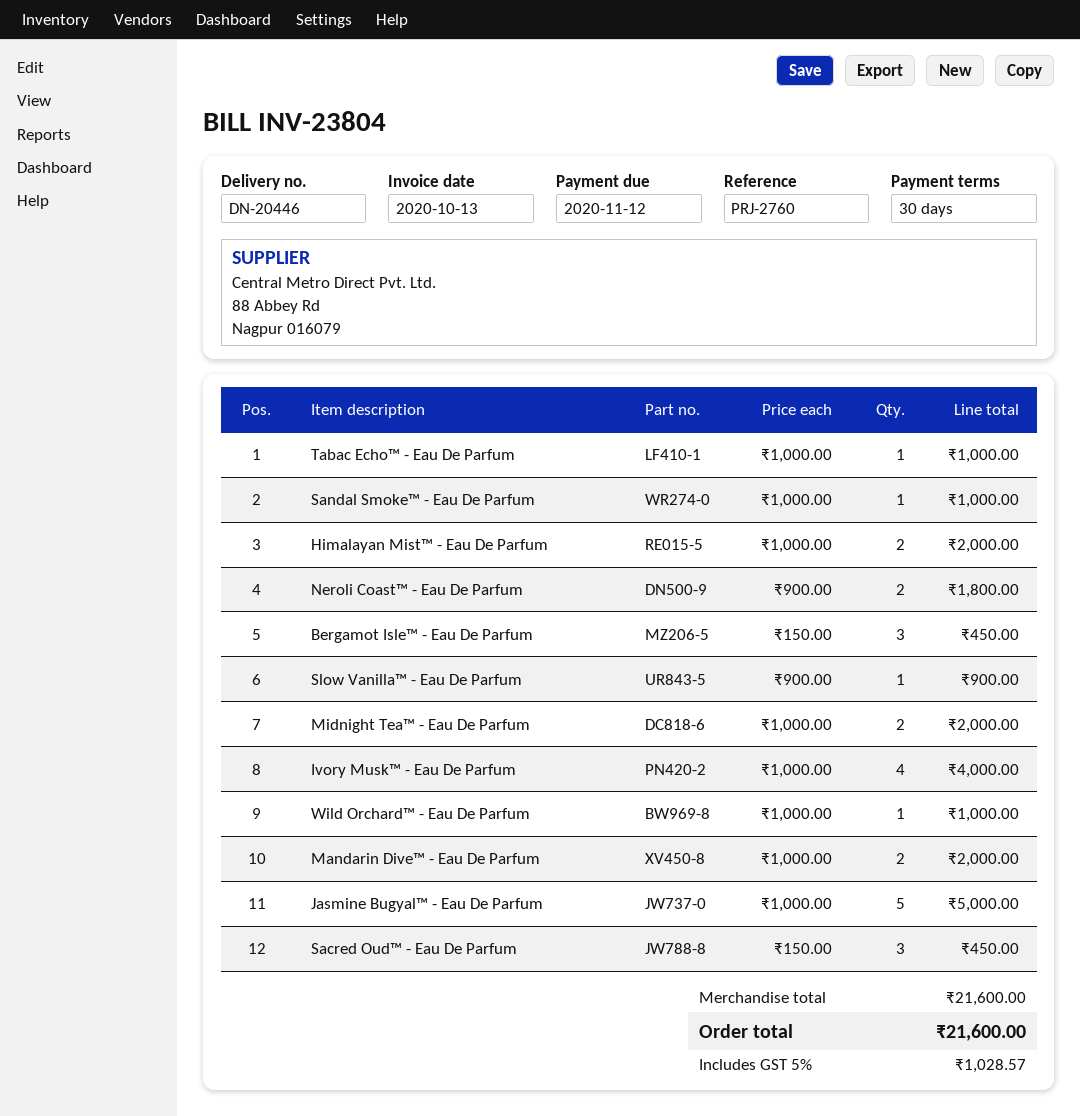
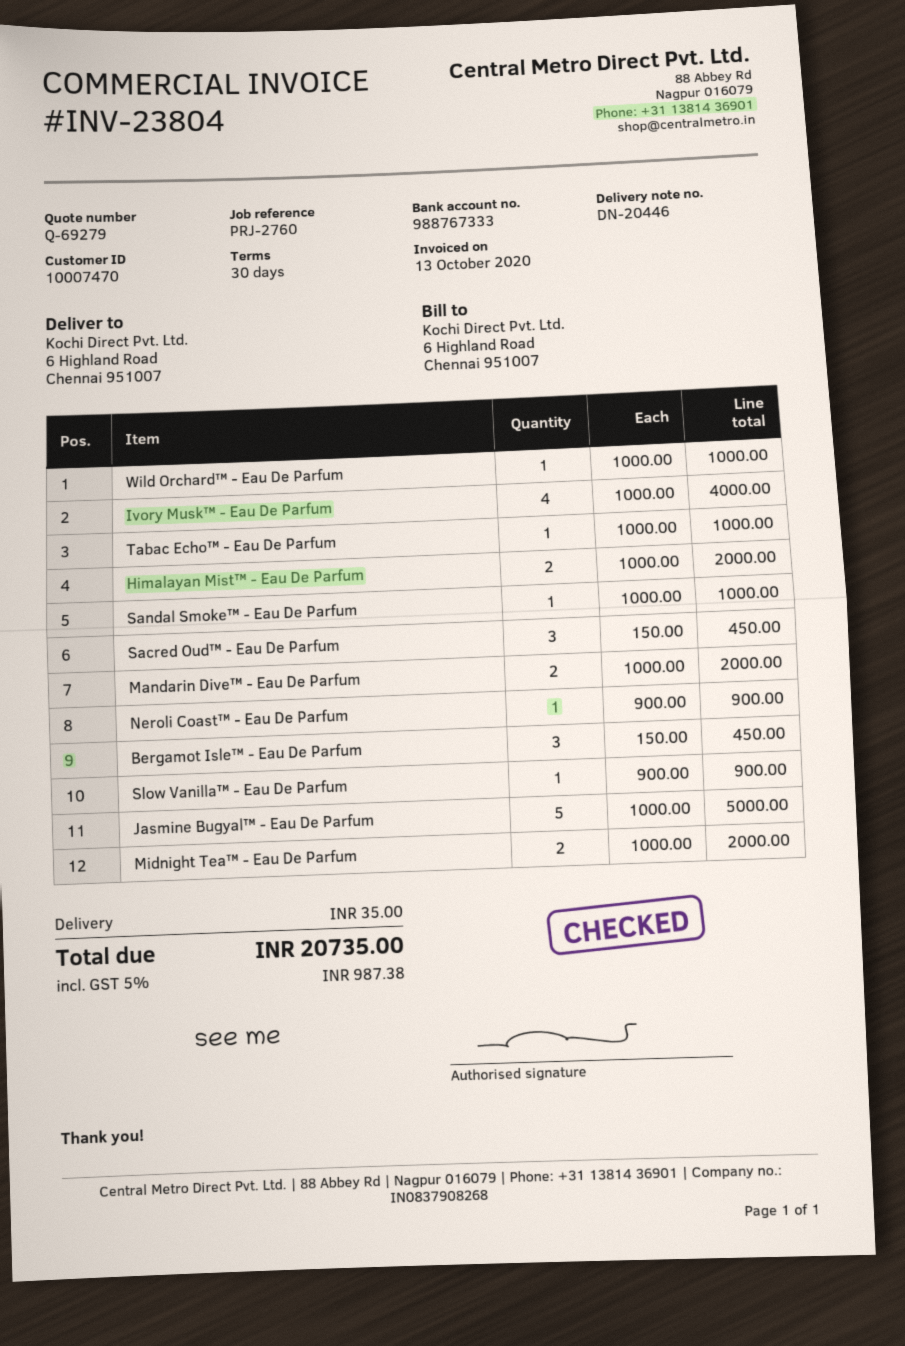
Neroli Coast™ - Eau De Parfum: 2 x 900.00 = 1800.00 -> 1 x 900.00 = 900.00
shipping: none -> 35.00
tax: 5% = 1028.57 -> 5% = 987.38
total: 21600.00 -> 20735.00

